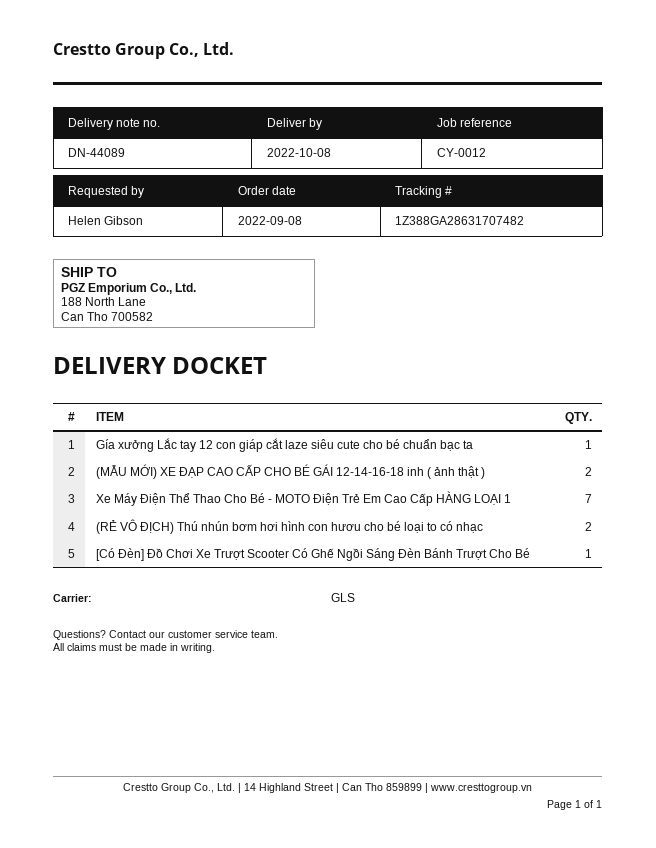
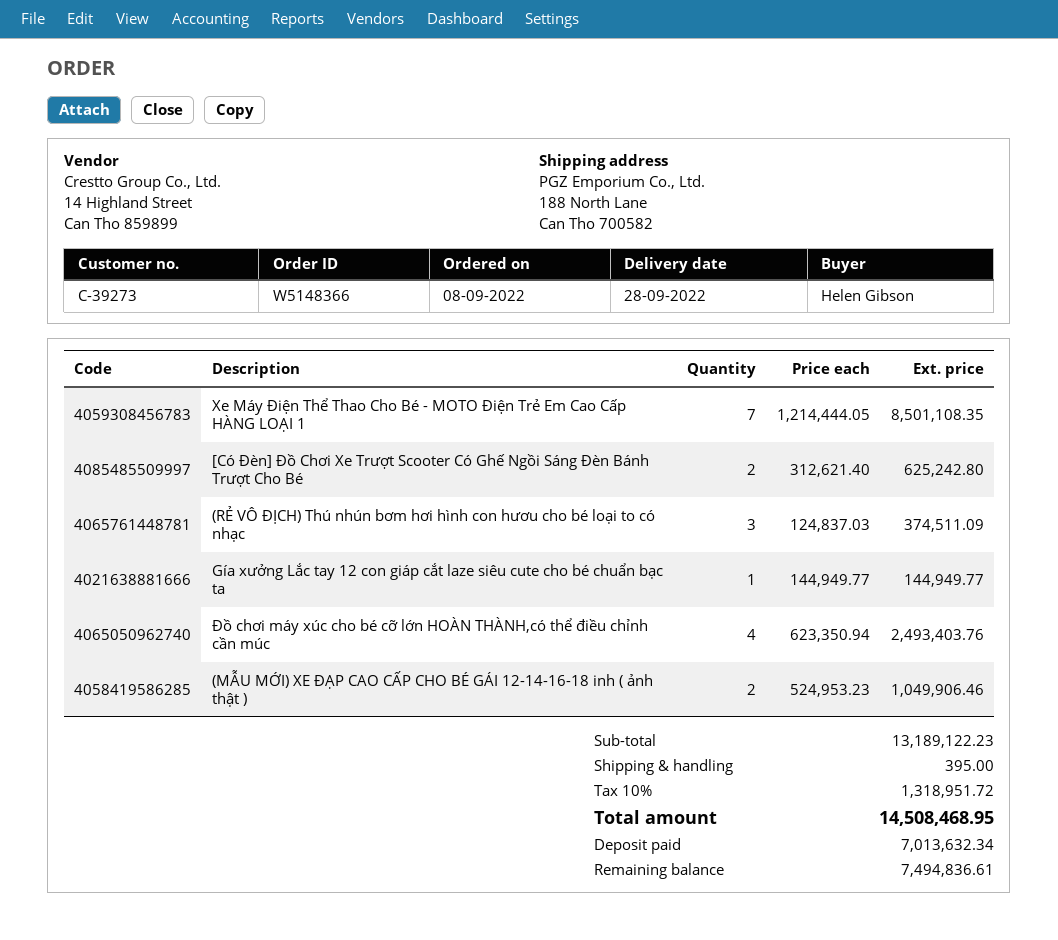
delivery date: 2022-10-08 -> 2022-09-28
(RẺ VÔ ĐỊCH) Thú nhún bơm hơi hình con hươu cho bé loại to có nhạc: 2 -> 3
[Có Đèn] Đồ Chơi Xe Trượt Scooter Có Ghế Ngồi Sáng Đèn Bánh Trượt Cho Bé: 1 -> 2
Đồ chơi máy xúc cho bé cỡ lớn HOÀN THÀNH,có thể điều chỉnh cần múc: none -> 4

